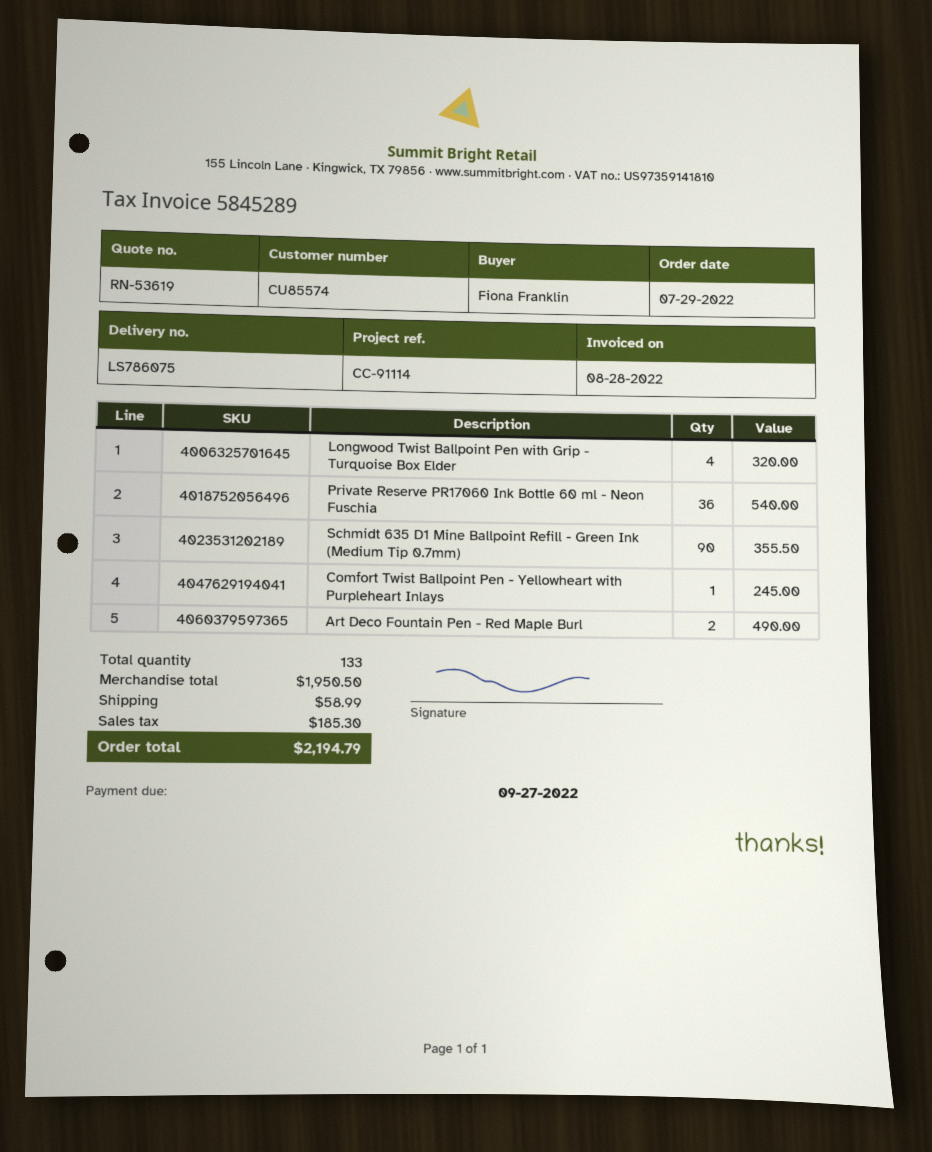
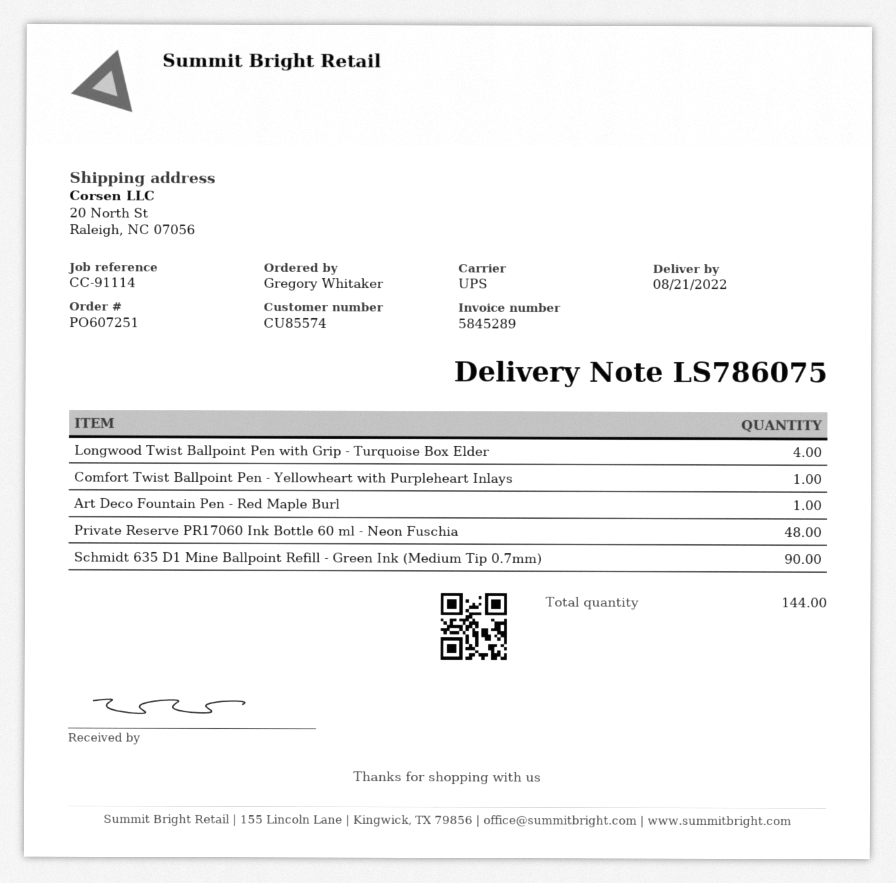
ordered by: Fiona Franklin -> Gregory Whitaker
Private Reserve PR17060 Ink Bottle 60 ml - Neon Fuschia: 36 -> 48
Art Deco Fountain Pen - Red Maple Burl: 2 -> 1
total quantity: 133 -> 144

